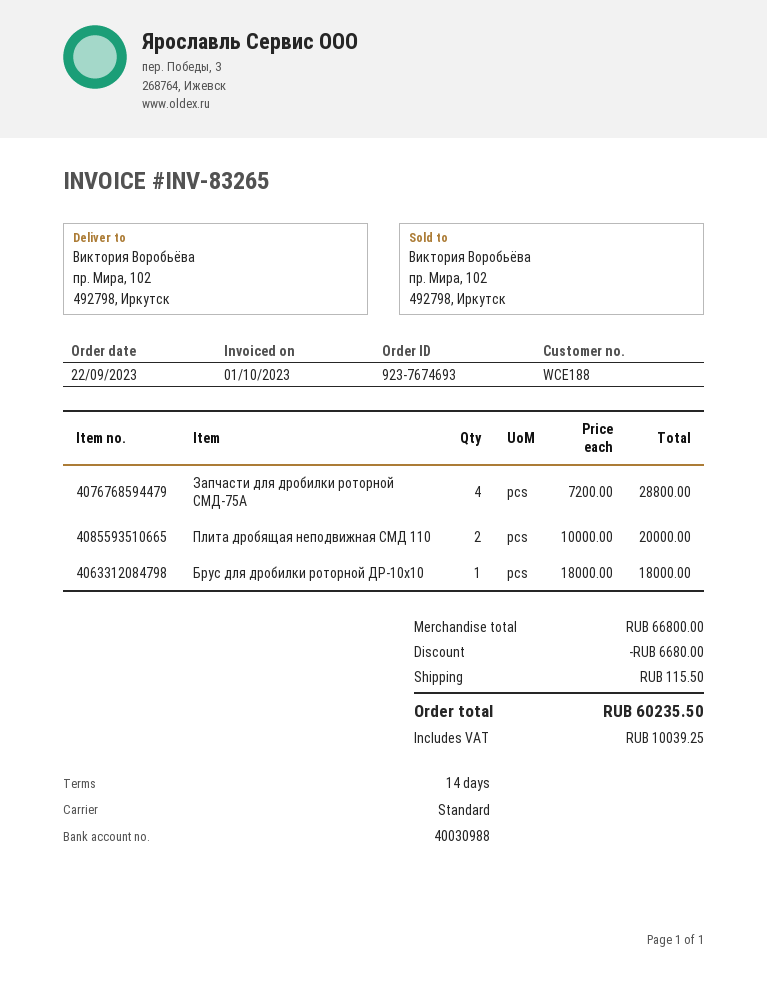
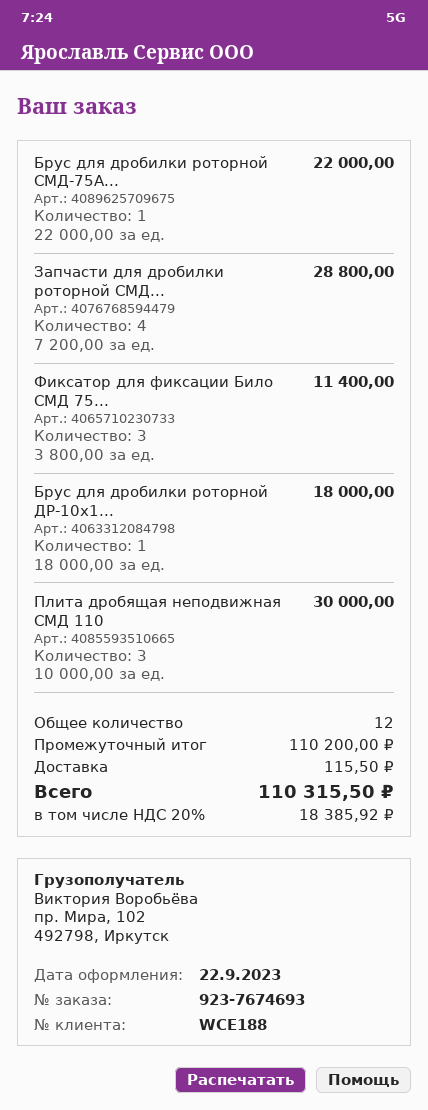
Плита дробящая неподвижная СМД 110: 2 x 10000.00 = 20000.00 -> 3 x 10000.00 = 30000.00
Брус для дробилки роторной СМД-75А...: none -> 1 x 22000.00 = 22000.00
Фиксатор для фиксации Било СМД 75...: none -> 3 x 3800.00 = 11400.00
subtotal: 66800.00 -> 110200.00
discount: 6680.00 -> none
tax: 10039.25 -> 18385.92
total: 60235.50 -> 110315.50

